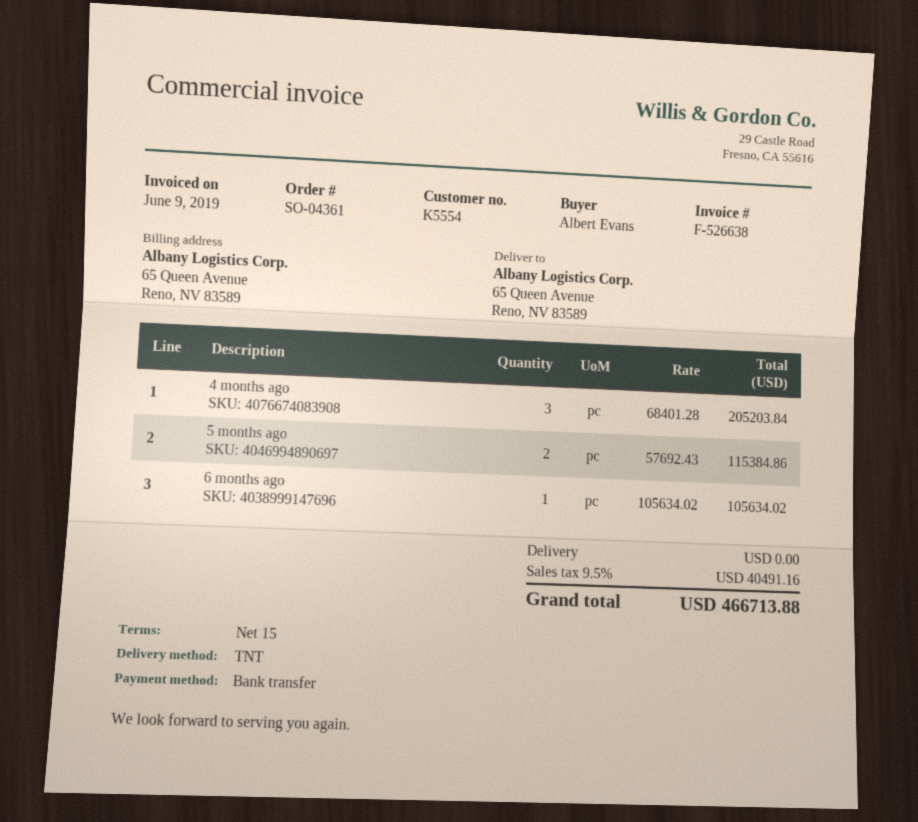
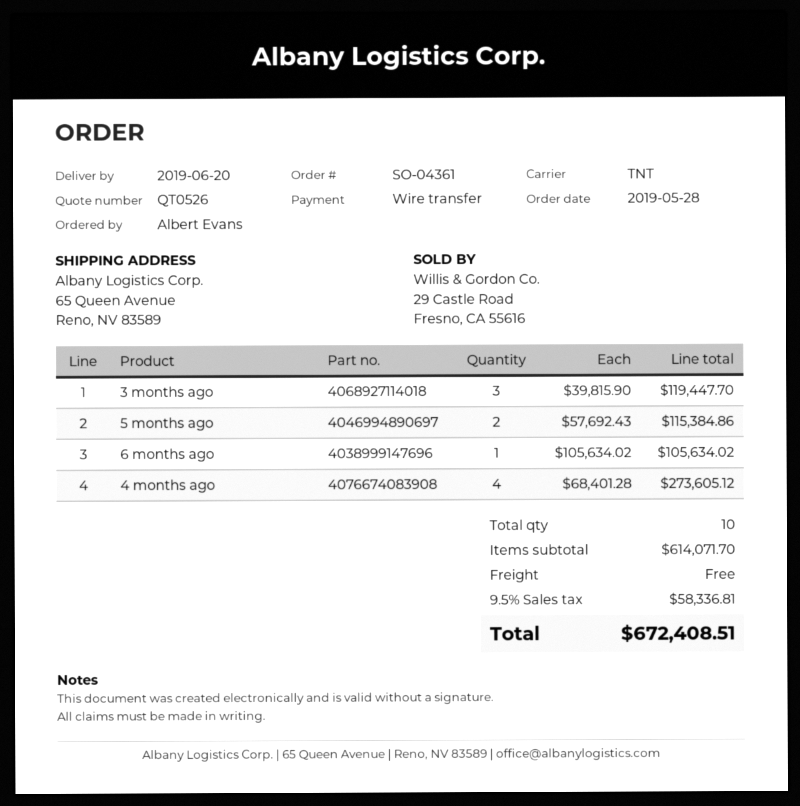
4 months ago: 3 x 68401.28 = 205203.84 -> 4 x 68401.28 = 273605.12
3 months ago: none -> 3 x 39815.90 = 119447.70
tax: 9.5% = 40491.16 -> 9.5% = 58336.81
total: 466713.88 -> 672408.51

